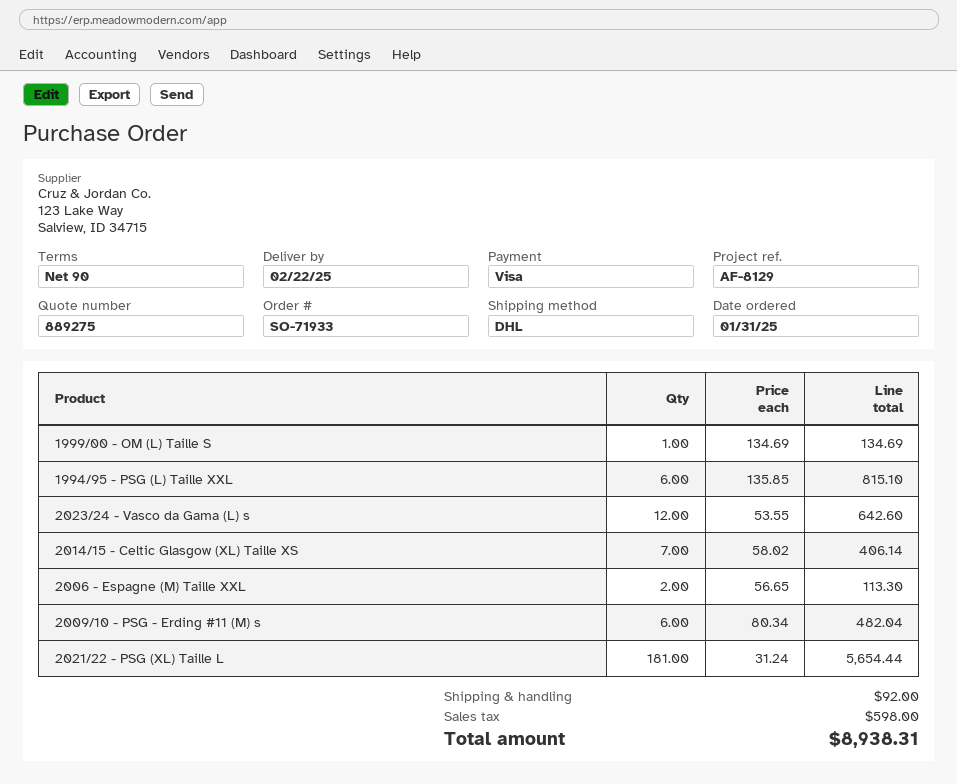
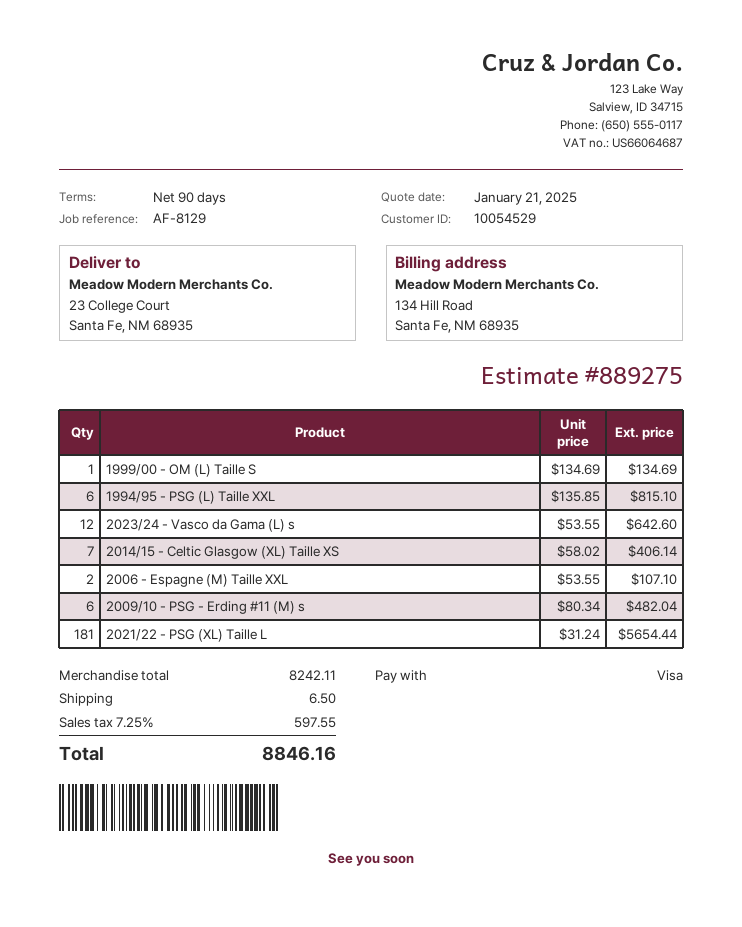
2006 - Espagne (M) Taille XXL: 2 x 56.65 = 113.30 -> 2 x 53.55 = 107.10
shipping: 92.00 -> 6.50
tax: 598.00 -> 597.55
total: 8938.31 -> 8846.16

